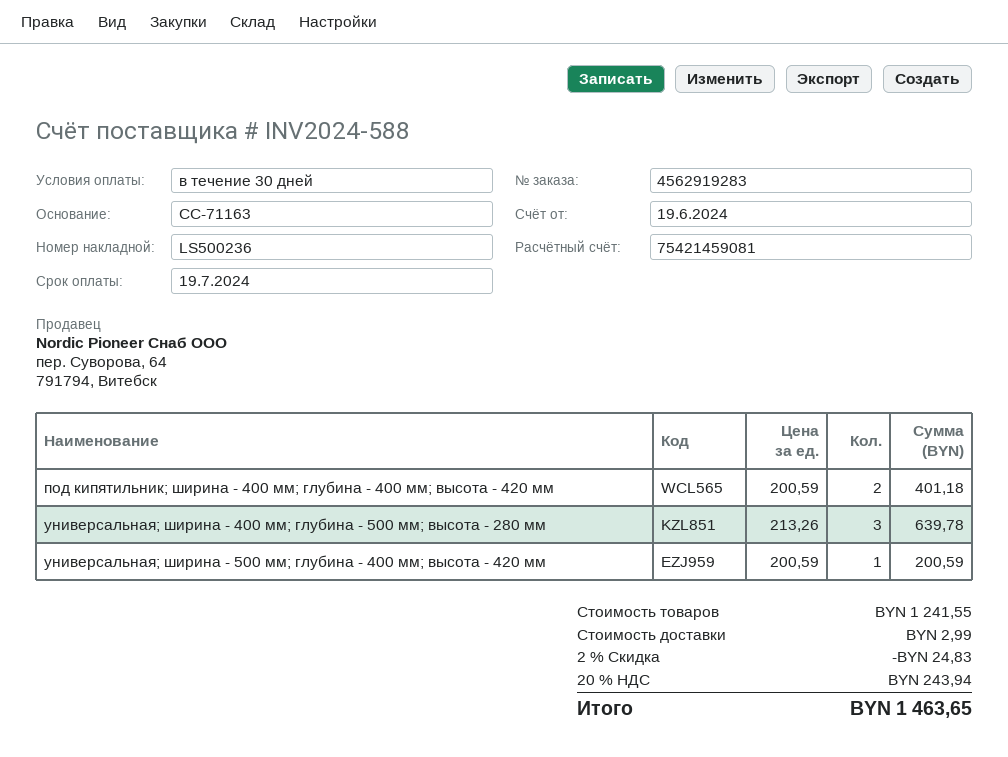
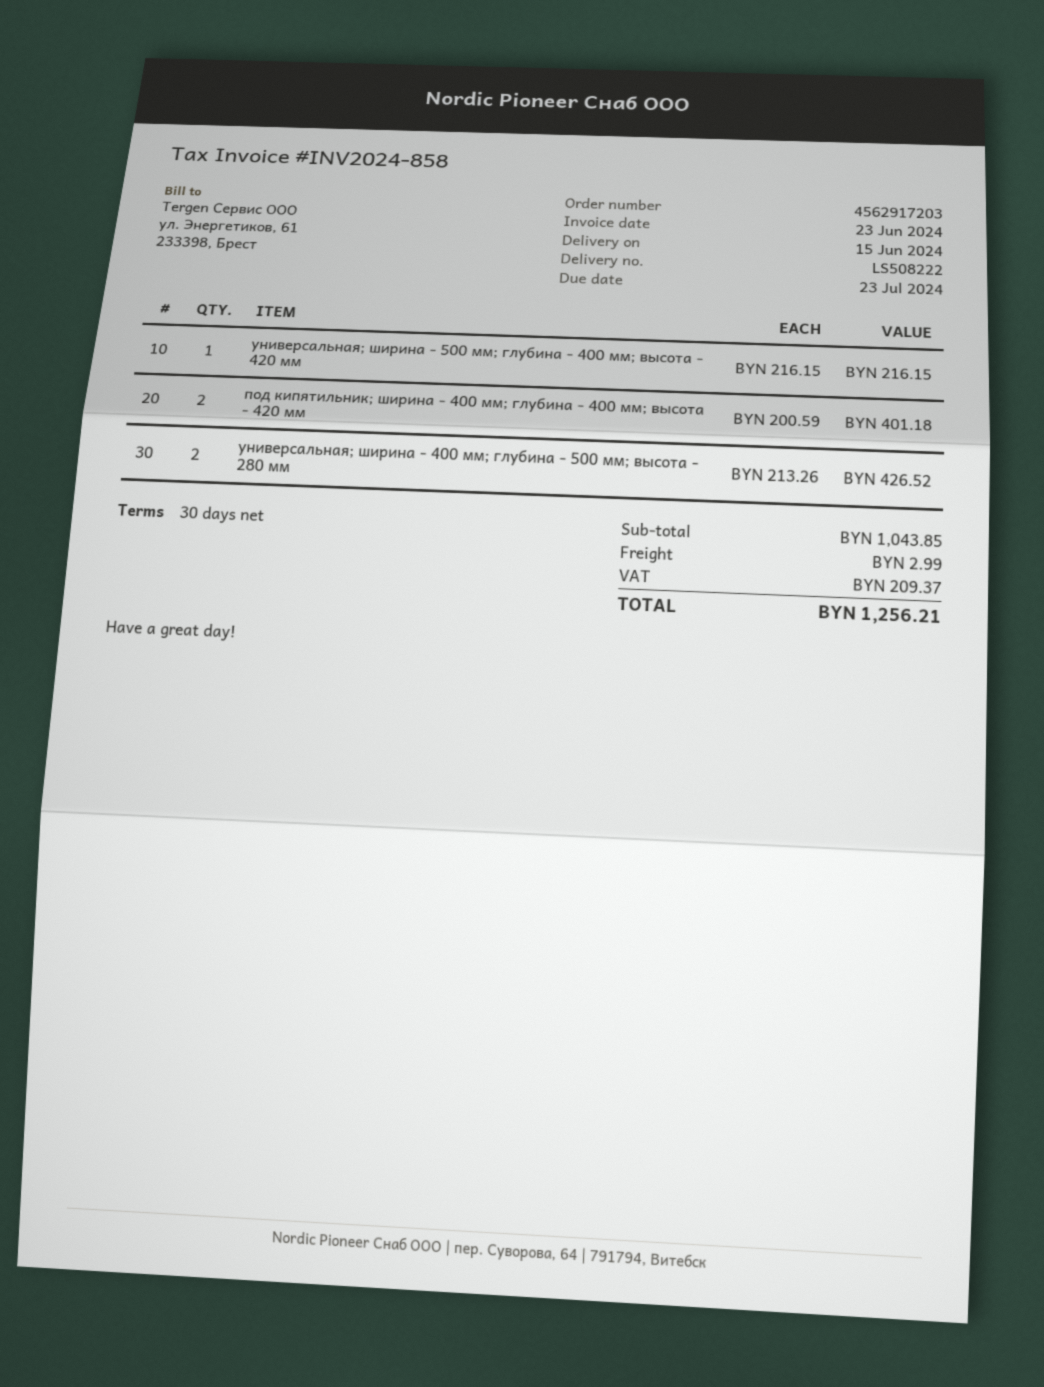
order number: 4562919283 -> 4562917203
delivery note number: LS500236 -> LS508222
invoice number: INV2024-588 -> INV2024-858
invoice date: 2024-06-19 -> 2024-06-23
due date: 2024-07-19 -> 2024-07-23
универсальная; ширина - 400 мм; глубина - 500 мм; высота - 280 мм: 3 x 213.26 = 639.78 -> 2 x 213.26 = 426.52
универсальная; ширина - 500 мм; глубина - 400 мм; высота - 420 мм: 1 x 200.59 = 200.59 -> 1 x 216.15 = 216.15
subtotal: 1241.55 -> 1043.85
discount: 2% = 24.83 -> none
tax: 243.94 -> 209.37
total: 1463.65 -> 1256.21

